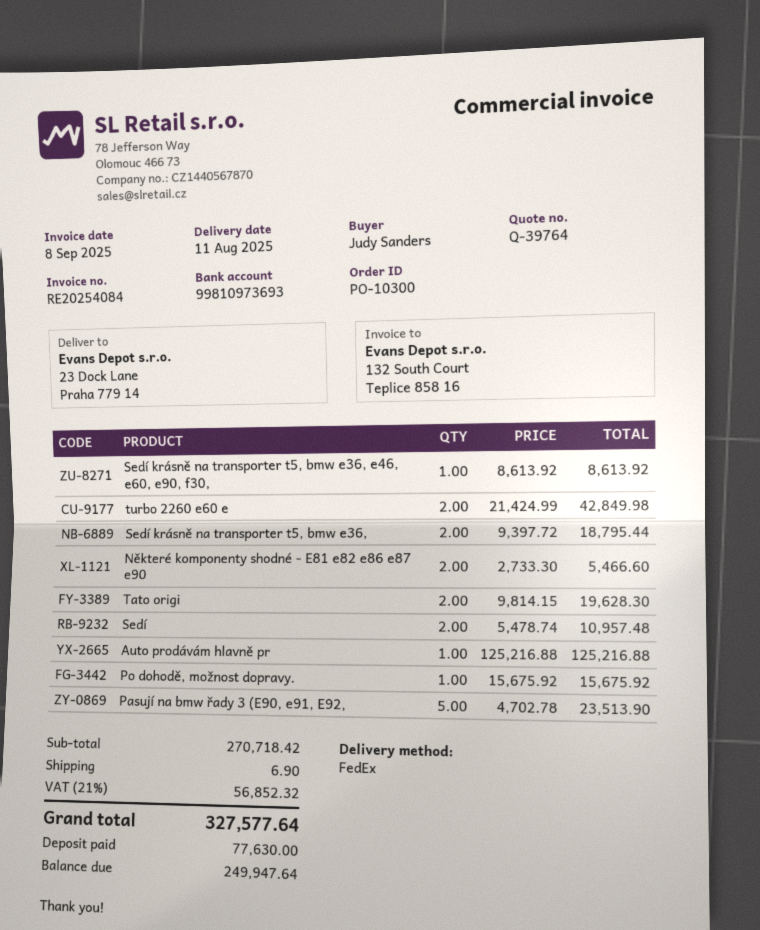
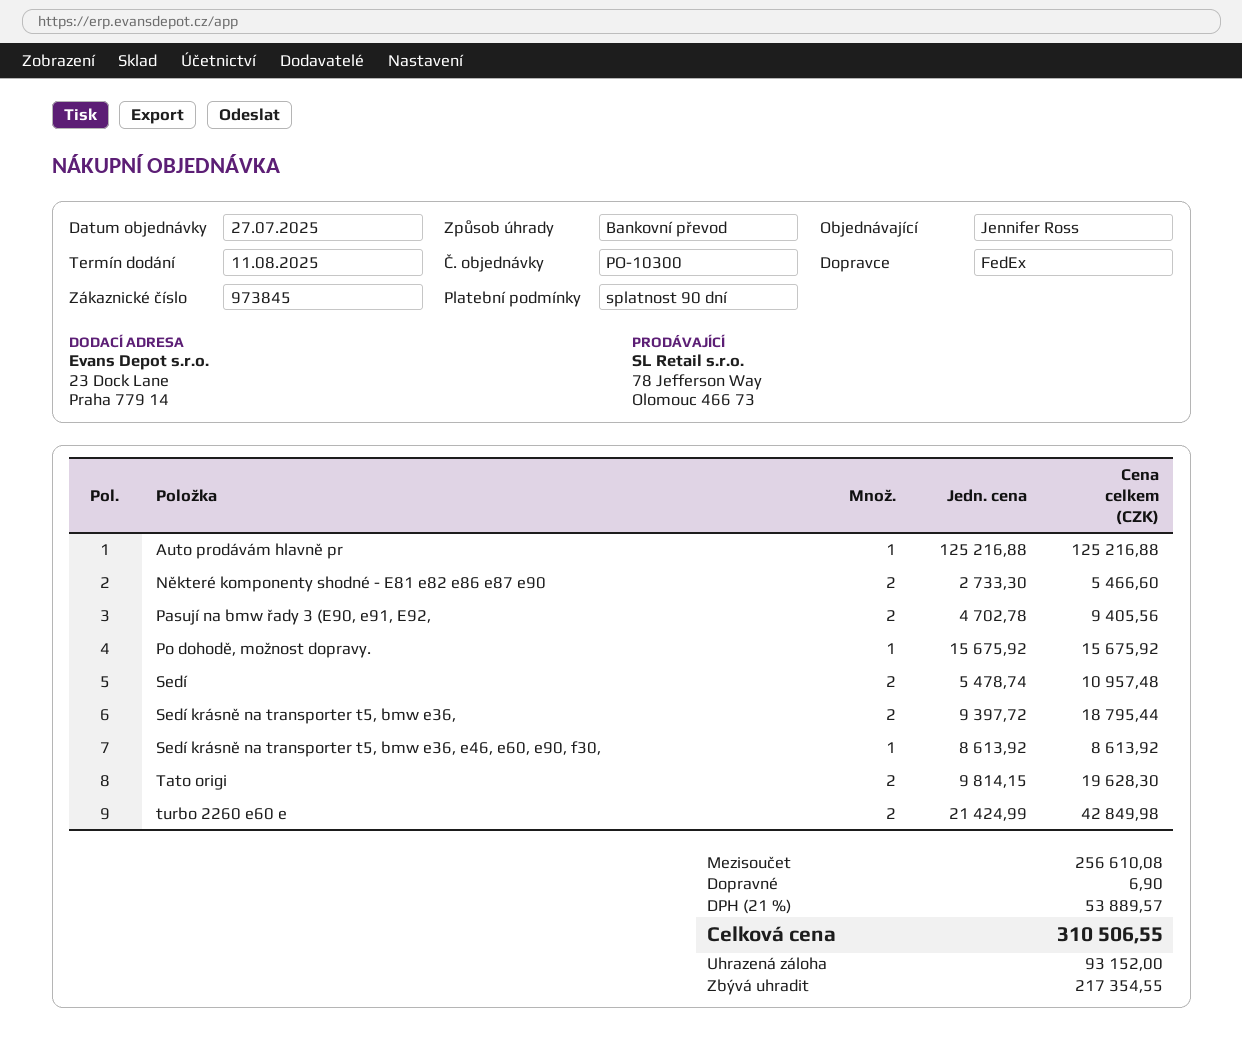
ordered by: Judy Sanders -> Jennifer Ross
Pasují na bmw řady 3 (E90, e91, E92,: 5 x 4702.78 = 23513.90 -> 2 x 4702.78 = 9405.56
subtotal: 270718.42 -> 256610.08
tax: 21% = 56852.32 -> 21% = 53889.57
total: 327577.64 -> 310506.55
deposit: 77630.00 -> 93152.00
balance: 249947.64 -> 217354.55

